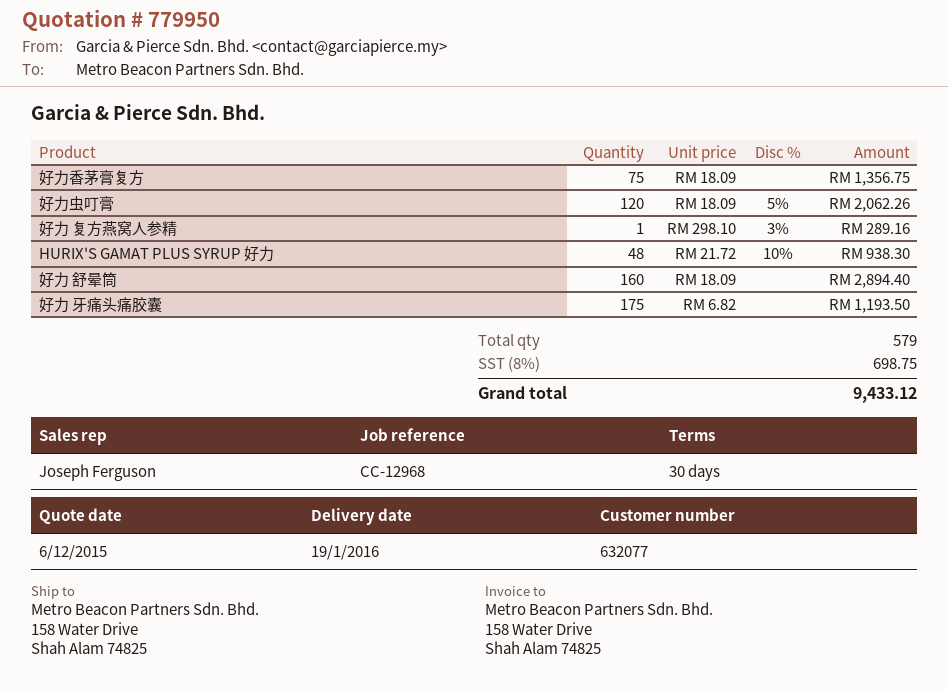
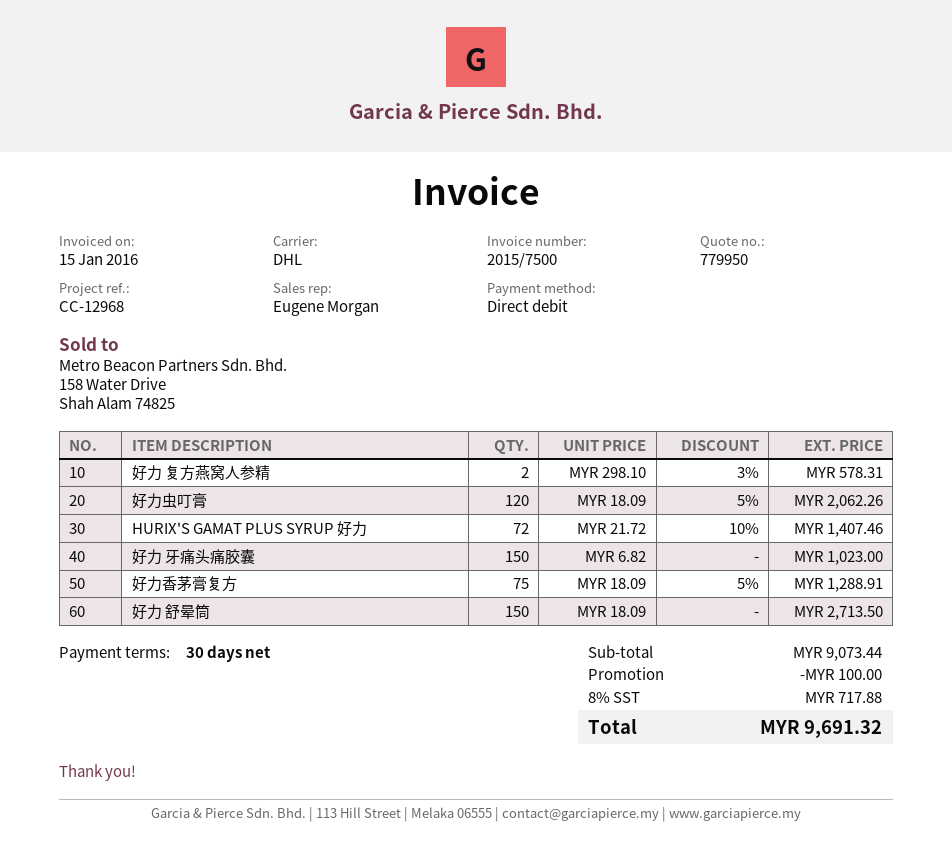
sales rep: Joseph Ferguson -> Eugene Morgan
好力香茅膏复方: 75 x 18.09 = 1356.75 -> 75 x 18.09 - 5% = 1288.91
好力 复方燕窝人参精: 1 x 298.10 - 3% = 289.16 -> 2 x 298.10 - 3% = 578.31
HURIX'S GAMAT PLUS SYRUP 好力: 48 x 21.72 - 10% = 938.30 -> 72 x 21.72 - 10% = 1407.46
好力 舒晕筒: 160 x 18.09 = 2894.40 -> 150 x 18.09 = 2713.50
好力 牙痛头痛胶囊: 175 x 6.82 = 1193.50 -> 150 x 6.82 = 1023.00
discount: none -> 100.00
tax: 8% = 698.75 -> 8% = 717.88
total: 9433.12 -> 9691.32

